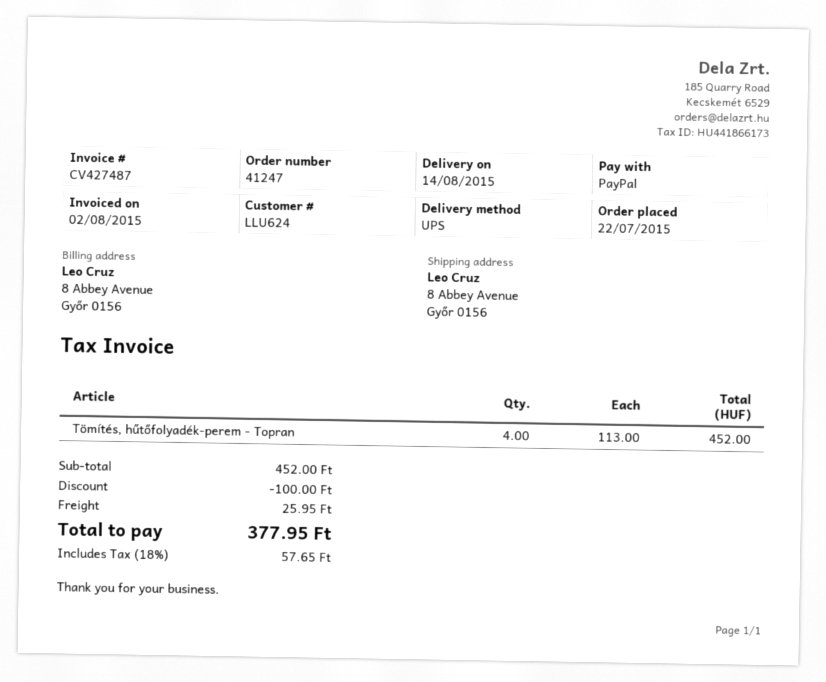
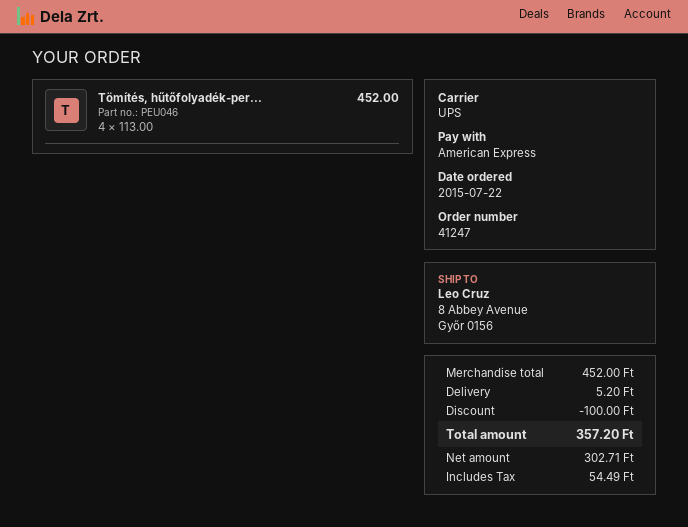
payment method: PayPal -> American Express
shipping: 25.95 -> 5.20
tax: 57.65 -> 54.49
total: 377.95 -> 357.20

